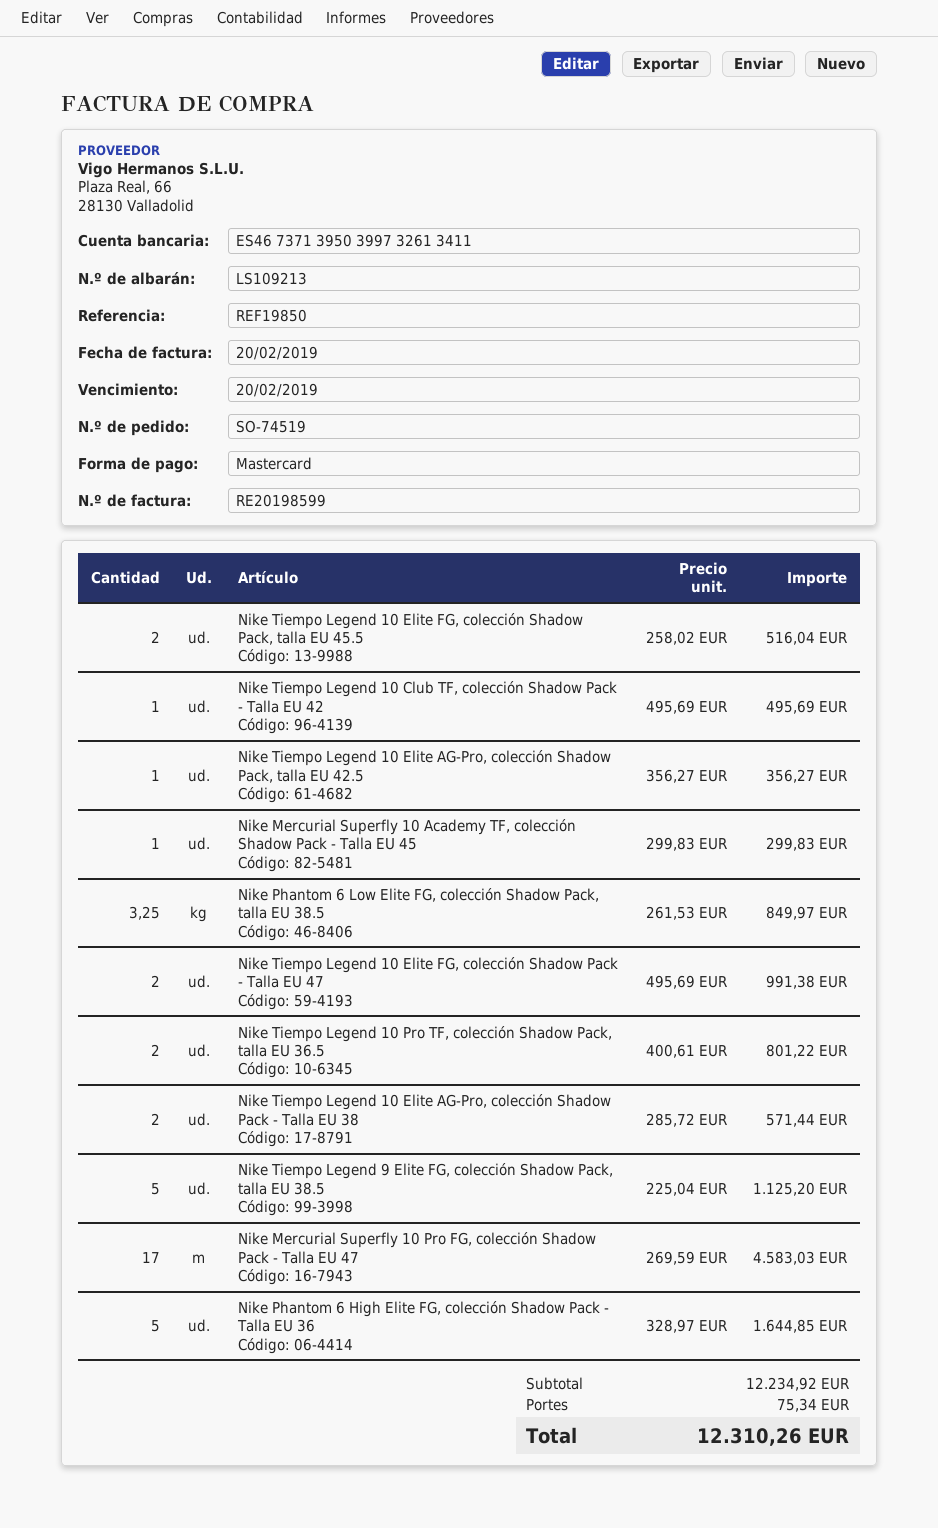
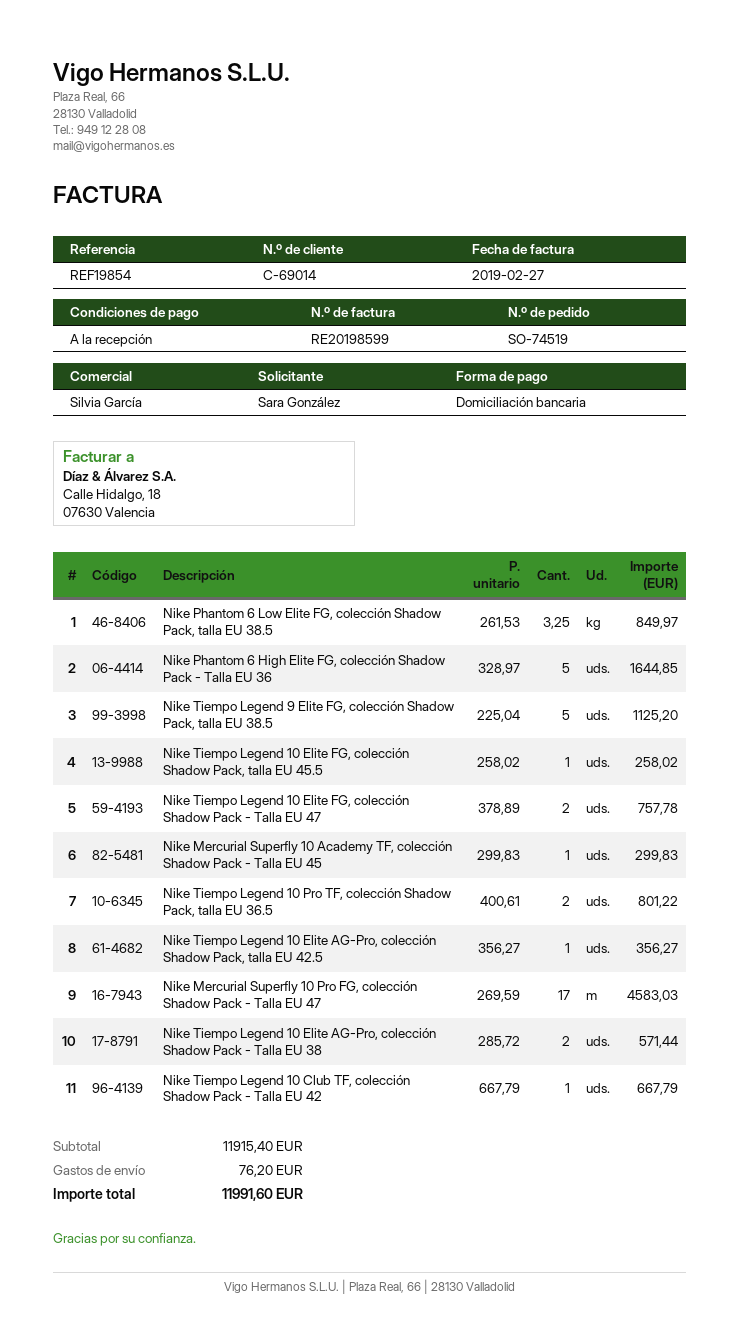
invoice date: 2019-02-20 -> 2019-02-27
reference: REF19850 -> REF19854
payment method: Mastercard -> direct debit
Nike Tiempo Legend 10 Elite FG, colección Shadow Pack, talla EU 45.5: 2 x 258.02 = 516.04 -> 1 x 258.02 = 258.02
Nike Tiempo Legend 10 Club TF, colección Shadow Pack - Talla EU 42: 1 x 495.69 = 495.69 -> 1 x 667.79 = 667.79
Nike Tiempo Legend 10 Elite FG, colección Shadow Pack - Talla EU 47: 2 x 495.69 = 991.38 -> 2 x 378.89 = 757.78
subtotal: 12234.92 -> 11915.40
shipping: 75.34 -> 76.20
total: 12310.26 -> 11991.60

